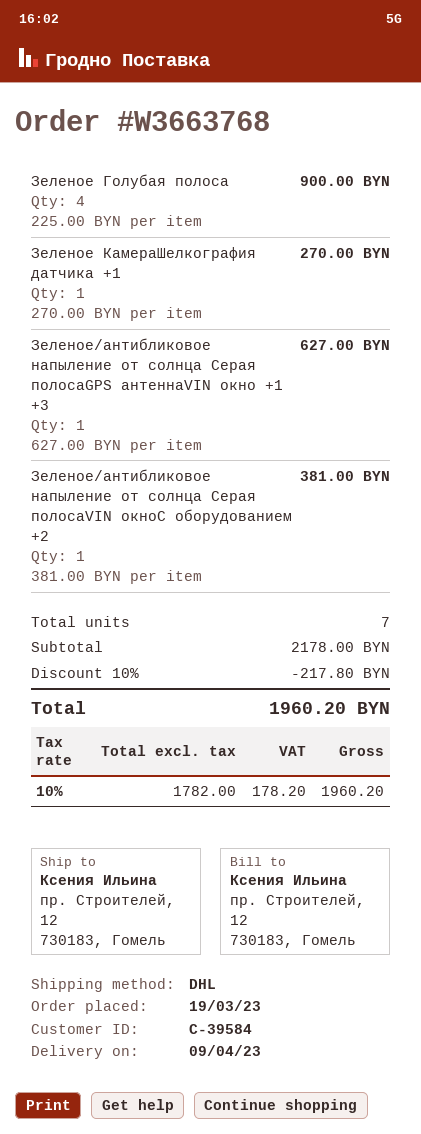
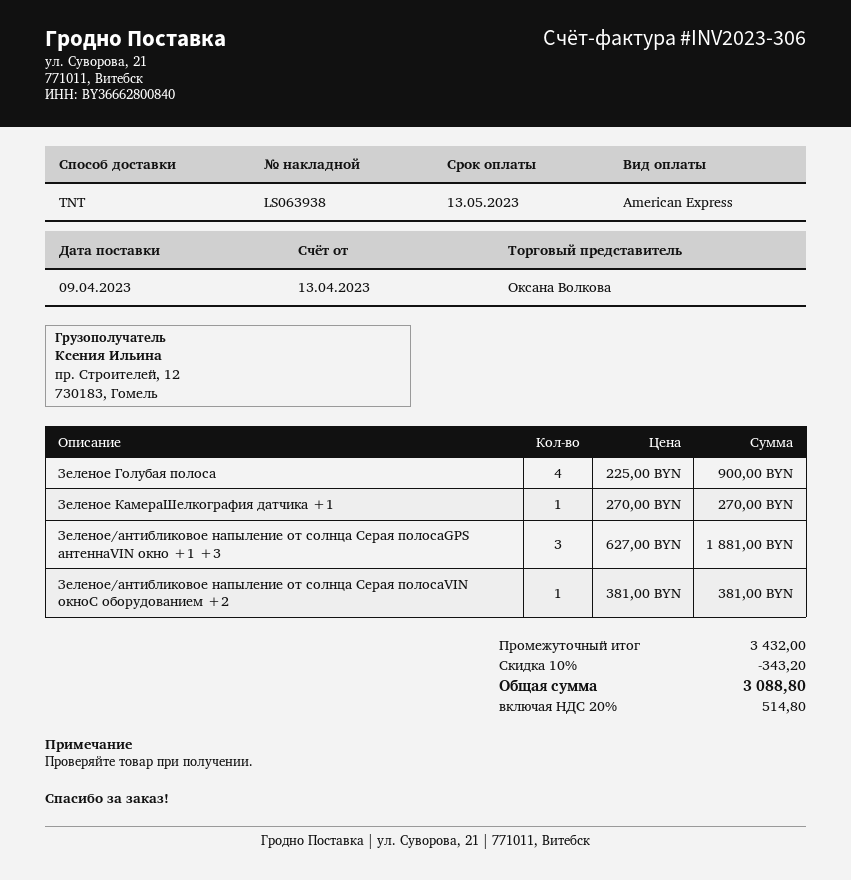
shipping method: DHL -> TNT
Зеленое/антибликовое напыление от солнца Серая полосаGPS антеннаVIN окно +1 +3: 1 x 627.00 = 627.00 -> 3 x 627.00 = 1881.00
subtotal: 2178.00 -> 3432.00
discount: 10% = 217.80 -> 10% = 343.20
tax: 10% = 178.20 -> 20% = 514.80
total: 1960.20 -> 3088.80

